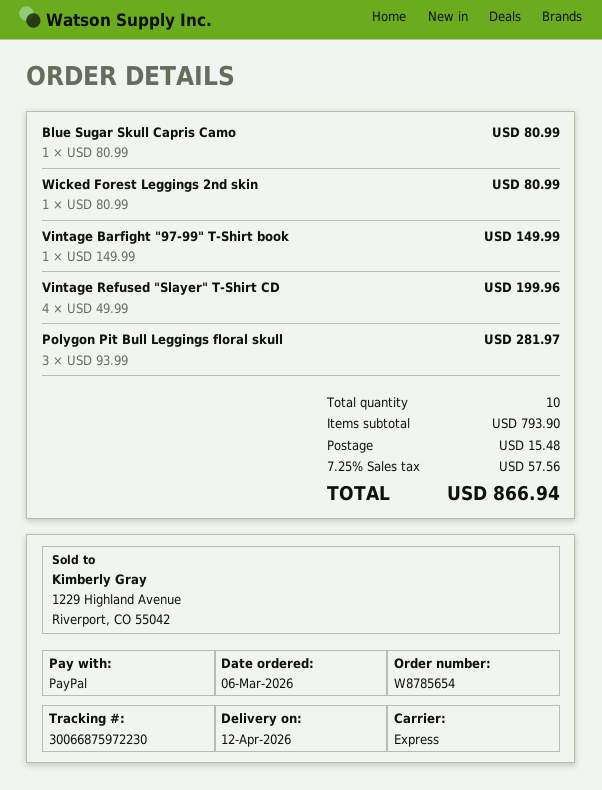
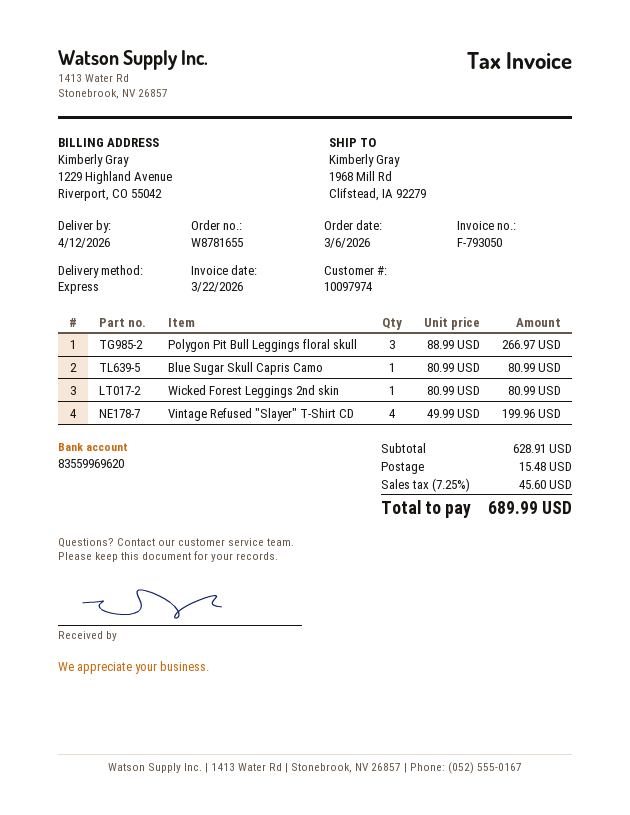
order number: W8785654 -> W8781655
Vintage Barfight "97-99" T-Shirt book: 1 x 149.99 = 149.99 -> none
Polygon Pit Bull Leggings floral skull: 3 x 93.99 = 281.97 -> 3 x 88.99 = 266.97
subtotal: 793.90 -> 628.91
tax: 7.25% = 57.56 -> 7.25% = 45.60
total: 866.94 -> 689.99

